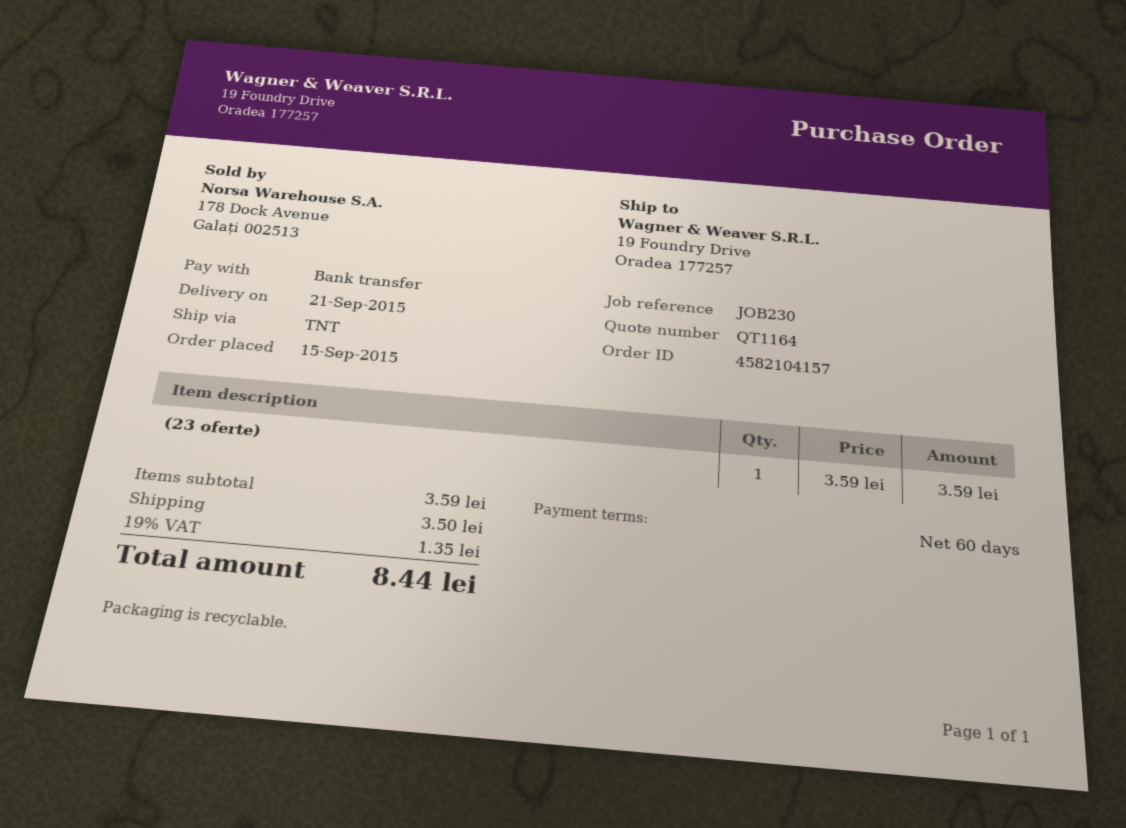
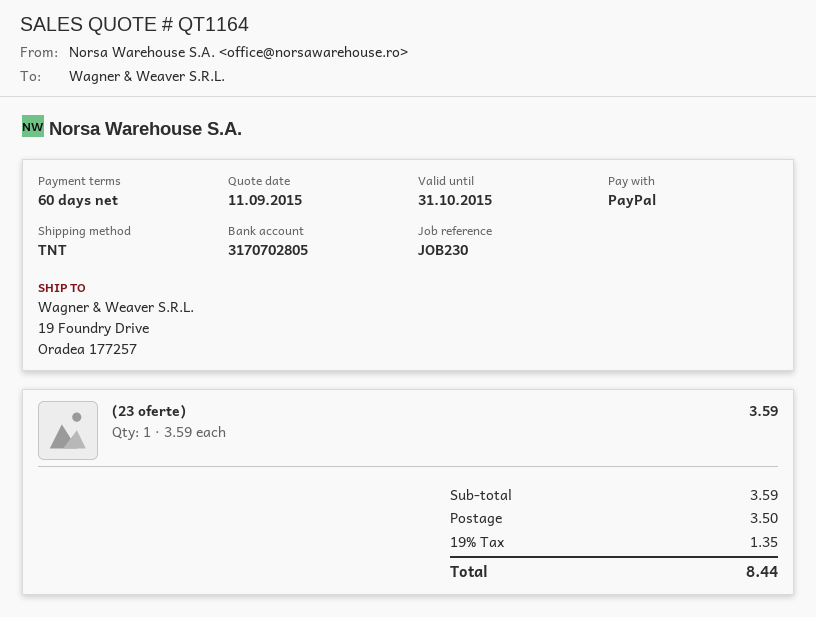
payment method: bank transfer -> PayPal

